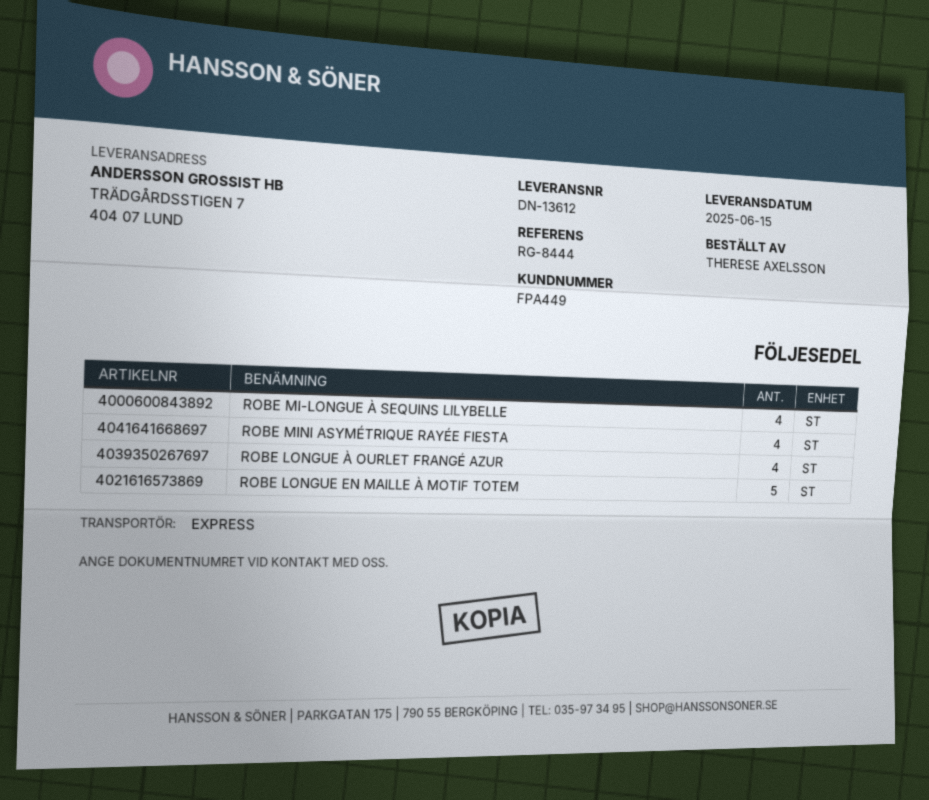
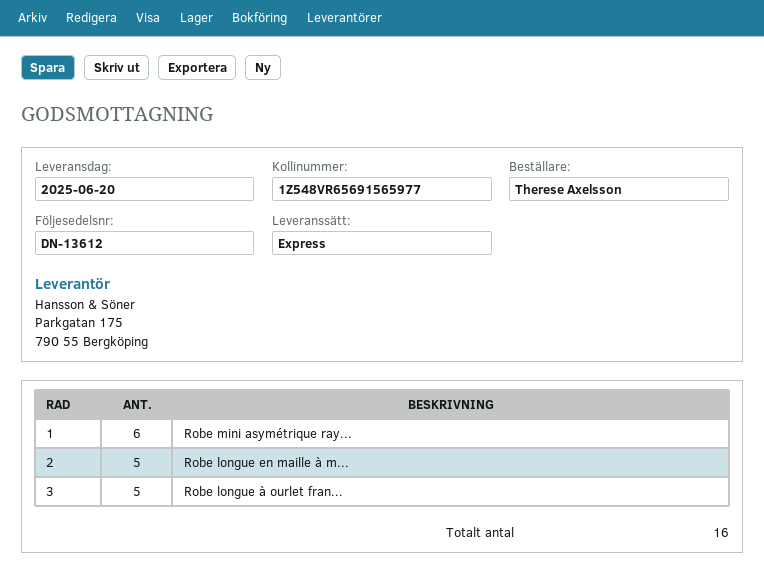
delivery date: 2025-06-15 -> 2025-06-20
ROBE MI-LONGUE À SEQUINS LILYBELLE: 4 -> none
ROBE MINI ASYMÉTRIQUE RAYÉE FIESTA: 4 -> 6
ROBE LONGUE À OURLET FRANGÉ AZUR: 4 -> 5

